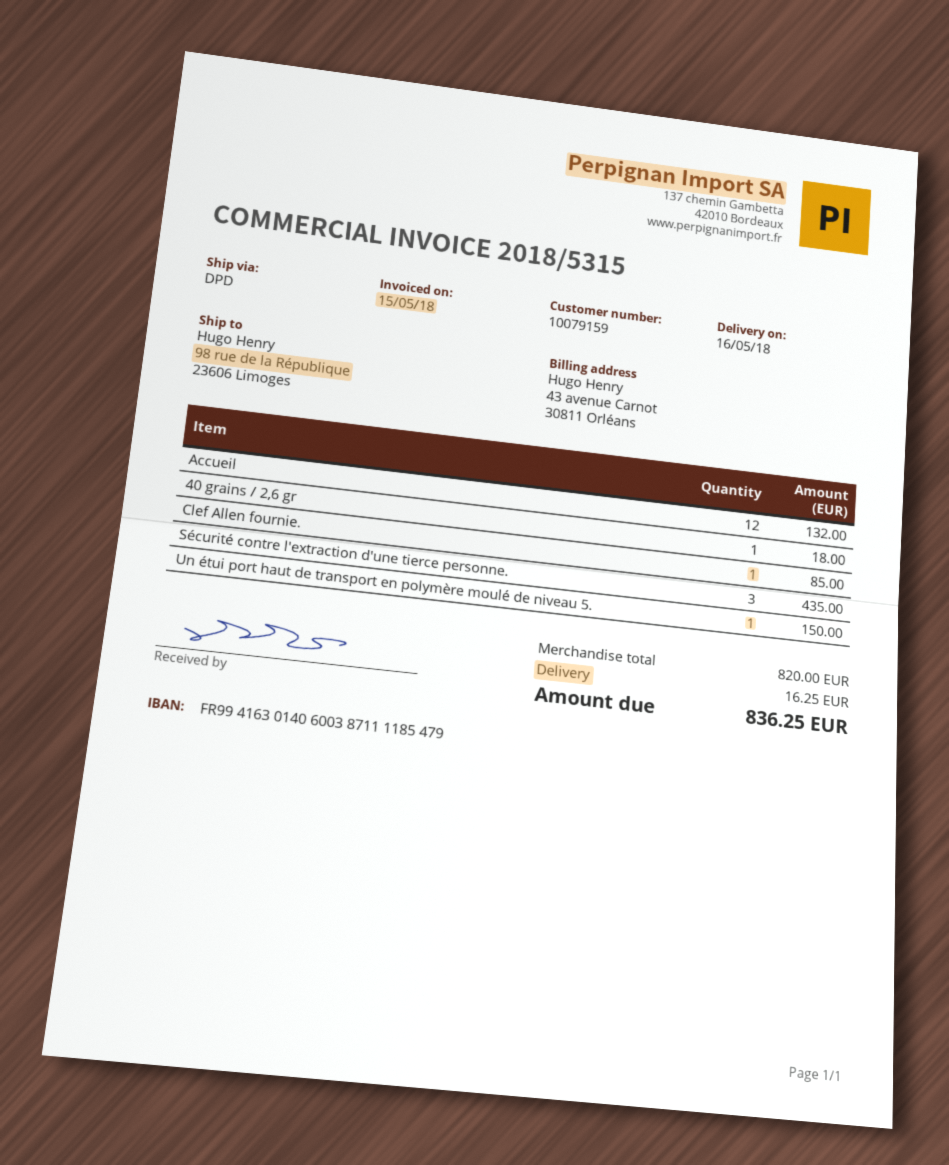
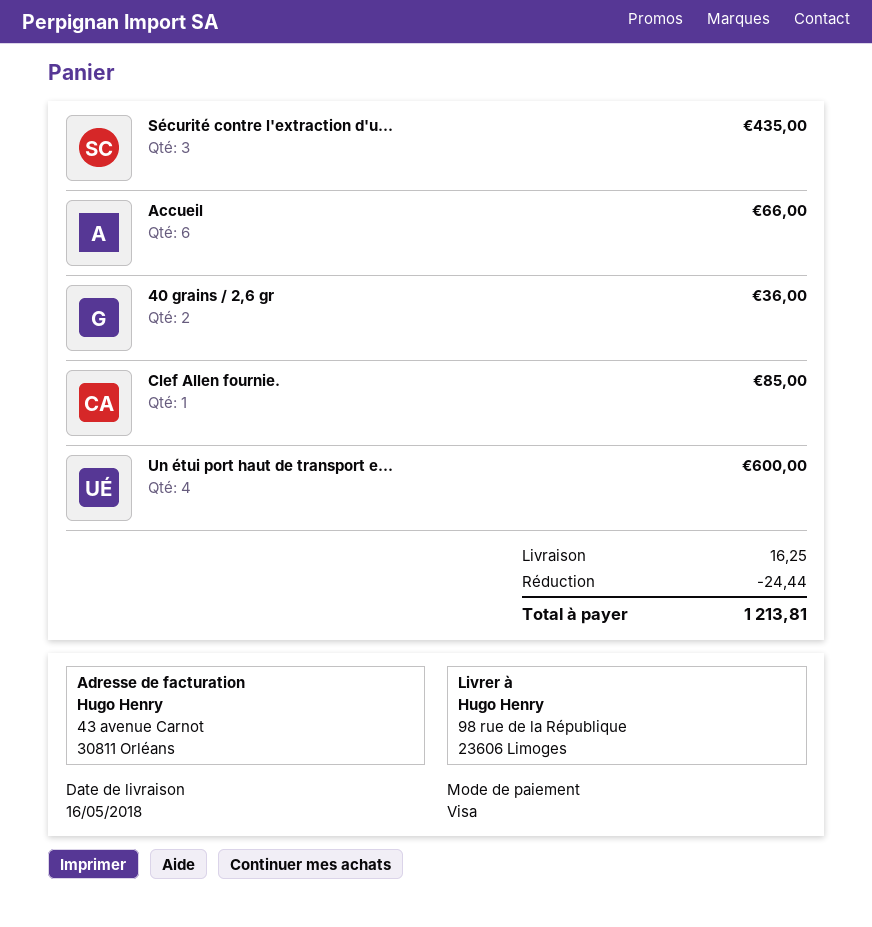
Accueil: 12 for 132.00 -> 6 for 66.00
40 grains / 2,6 gr: 1 for 18.00 -> 2 for 36.00
Un étui port haut de transport en polymère moulé de niveau 5.: 1 for 150.00 -> 4 for 600.00
discount: none -> 24.44
total: 836.25 -> 1213.81

